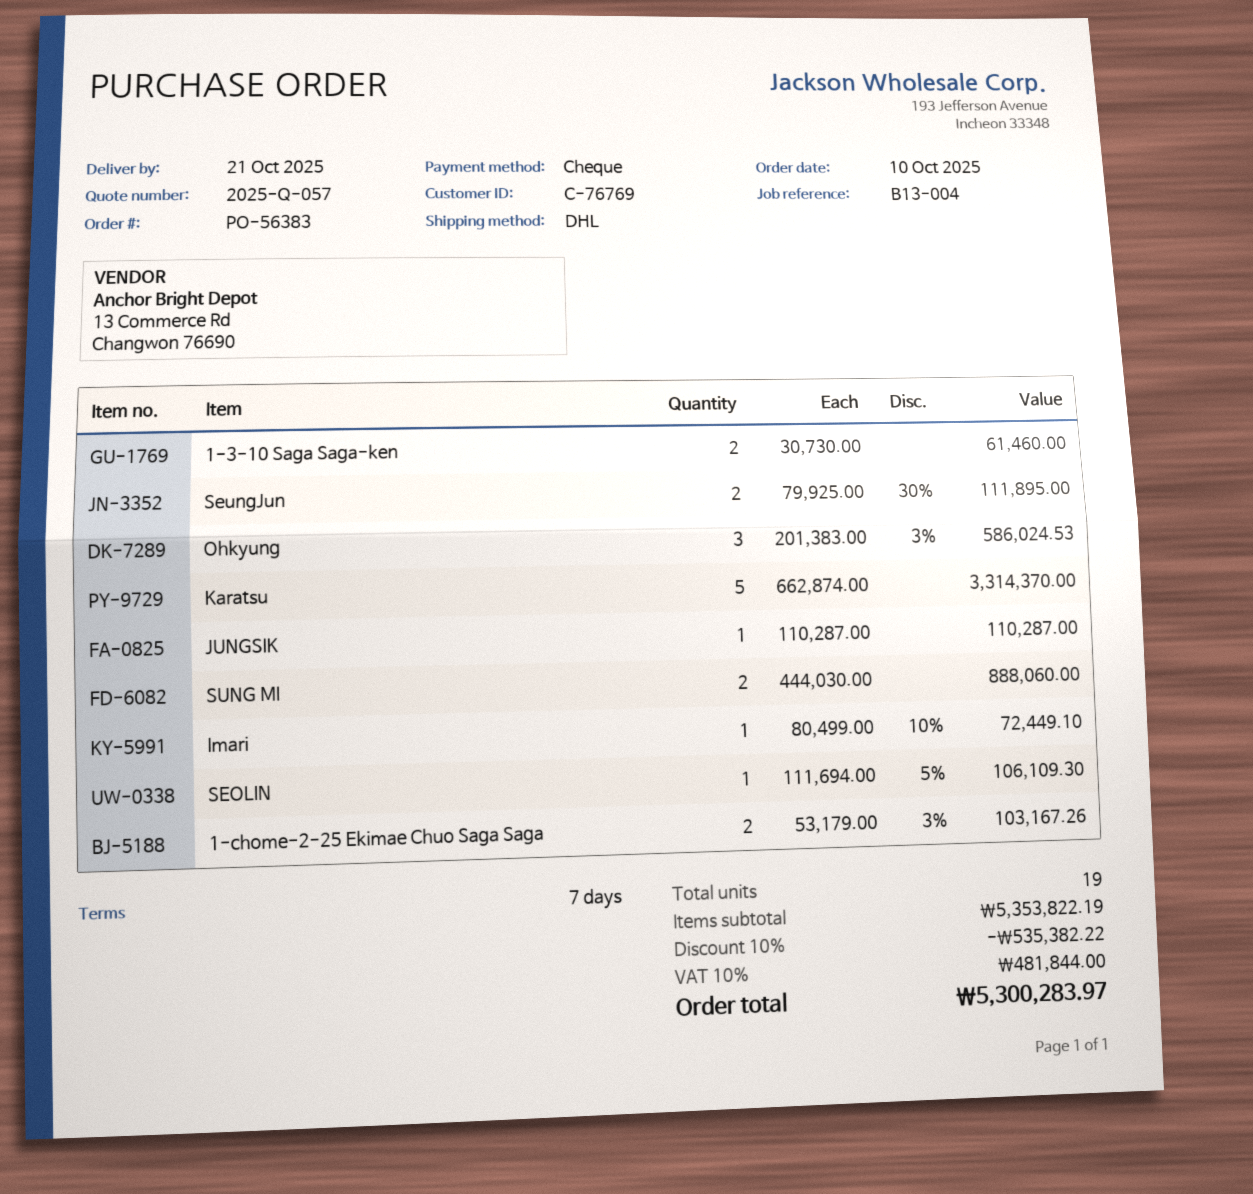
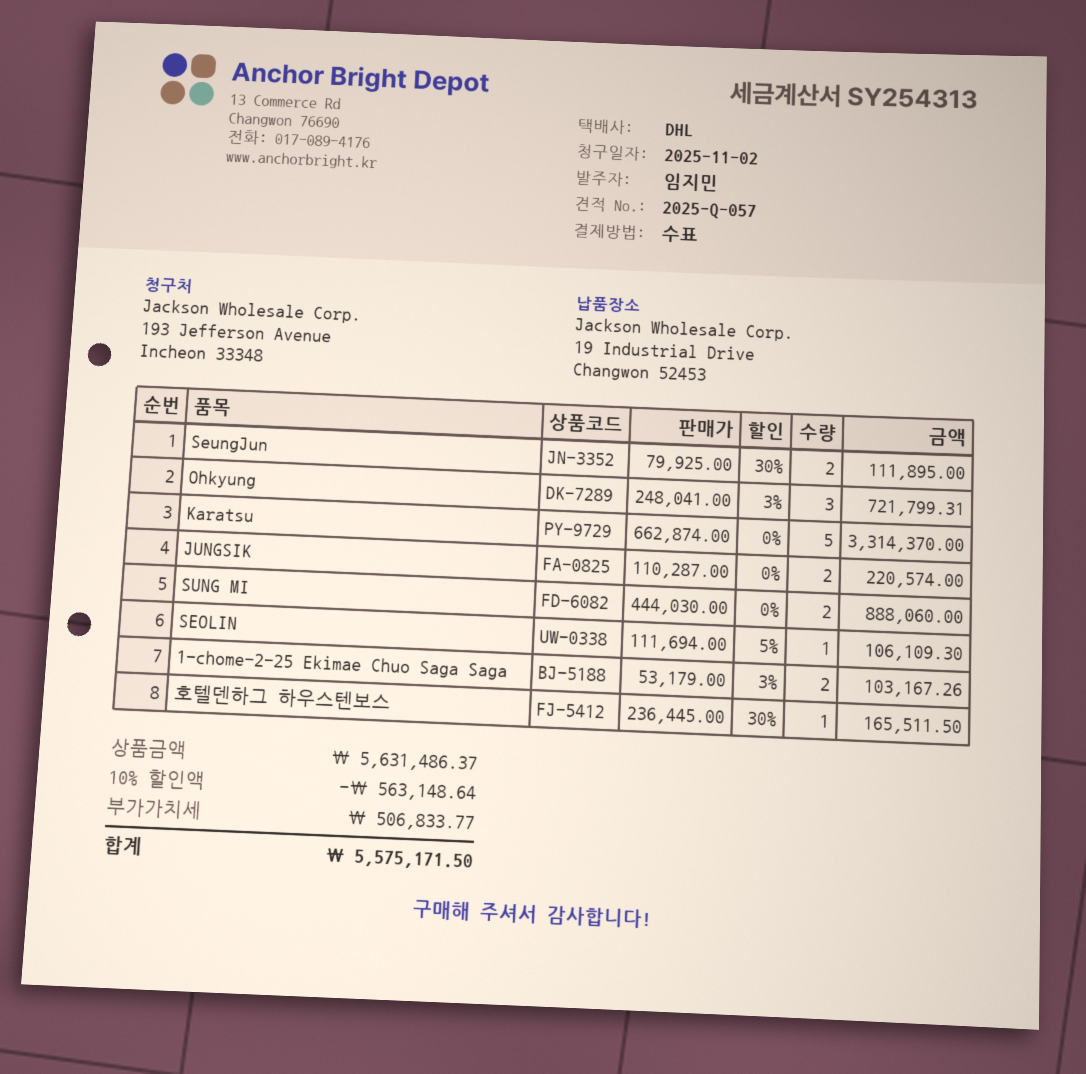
1-3-10 Saga Saga-ken: 2 x 30730.00 = 61460.00 -> none
Ohkyung: 3 x 201383.00 - 3% = 586024.53 -> 3 x 248041.00 - 3% = 721799.31
JUNGSIK: 1 x 110287.00 = 110287.00 -> 2 x 110287.00 = 220574.00
Imari: 1 x 80499.00 - 10% = 72449.10 -> none
호텔덴하그 하우스텐보스: none -> 1 x 236445.00 - 30% = 165511.50
subtotal: 5353822.19 -> 5631486.37
discount: 10% = 535382.22 -> 10% = 563148.64
tax: 481844.00 -> 506833.77
total: 5300283.97 -> 5575171.50

